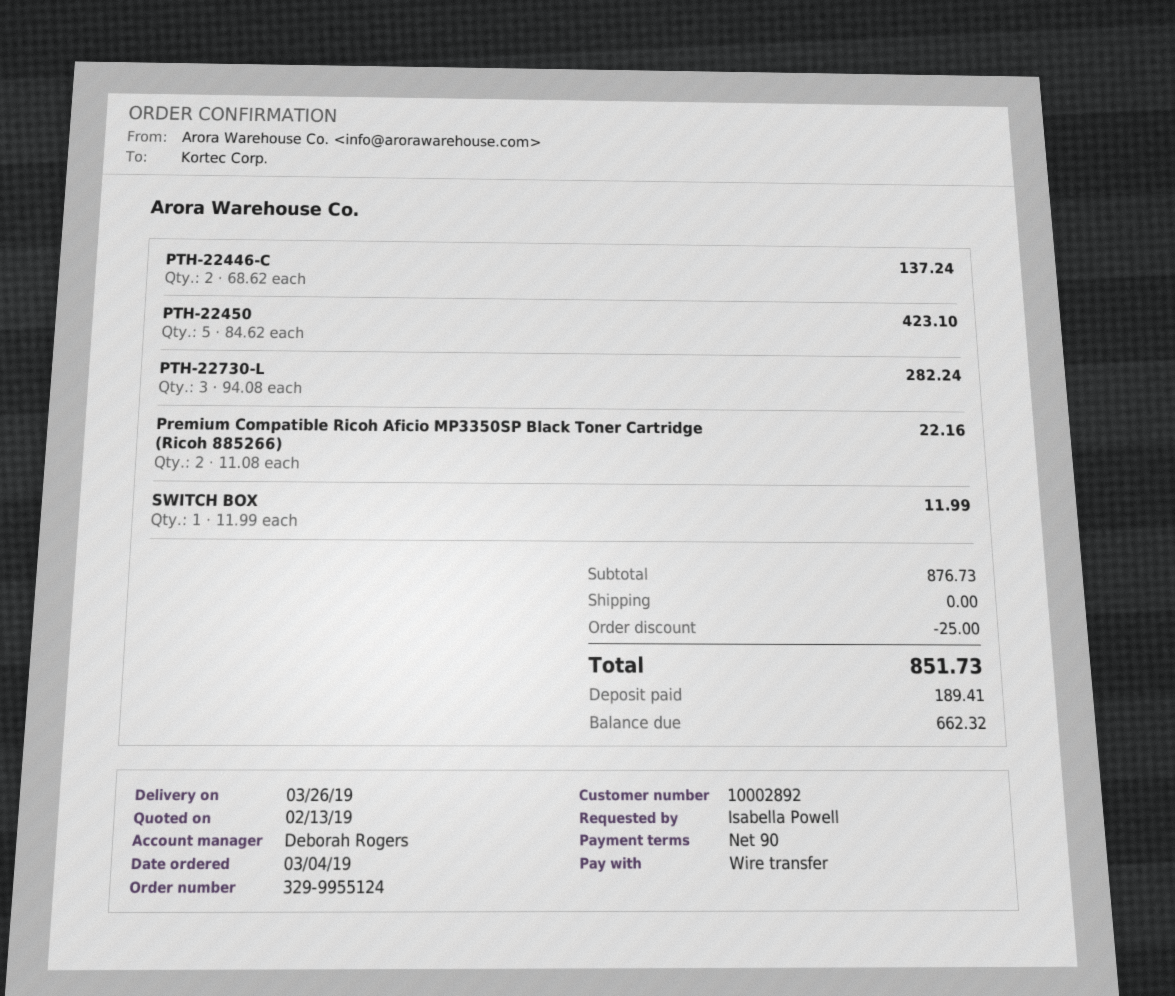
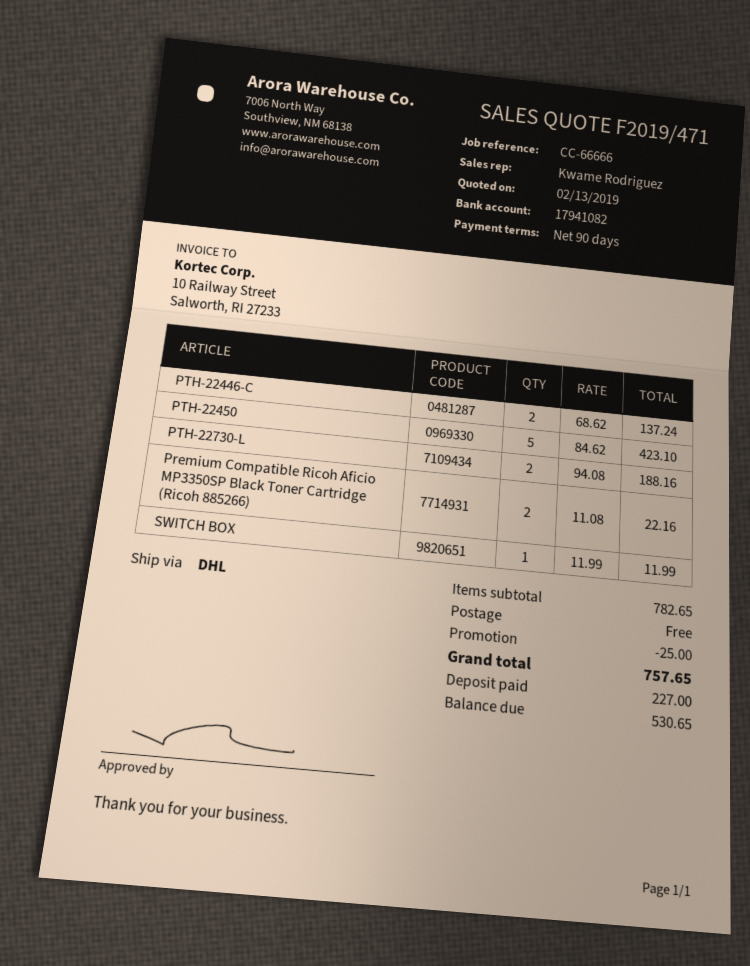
sales rep: Deborah Rogers -> Kwame Rodriguez
PTH-22730-L: 3 x 94.08 = 282.24 -> 2 x 94.08 = 188.16
subtotal: 876.73 -> 782.65
total: 851.73 -> 757.65
deposit: 189.41 -> 227.00
balance: 662.32 -> 530.65

